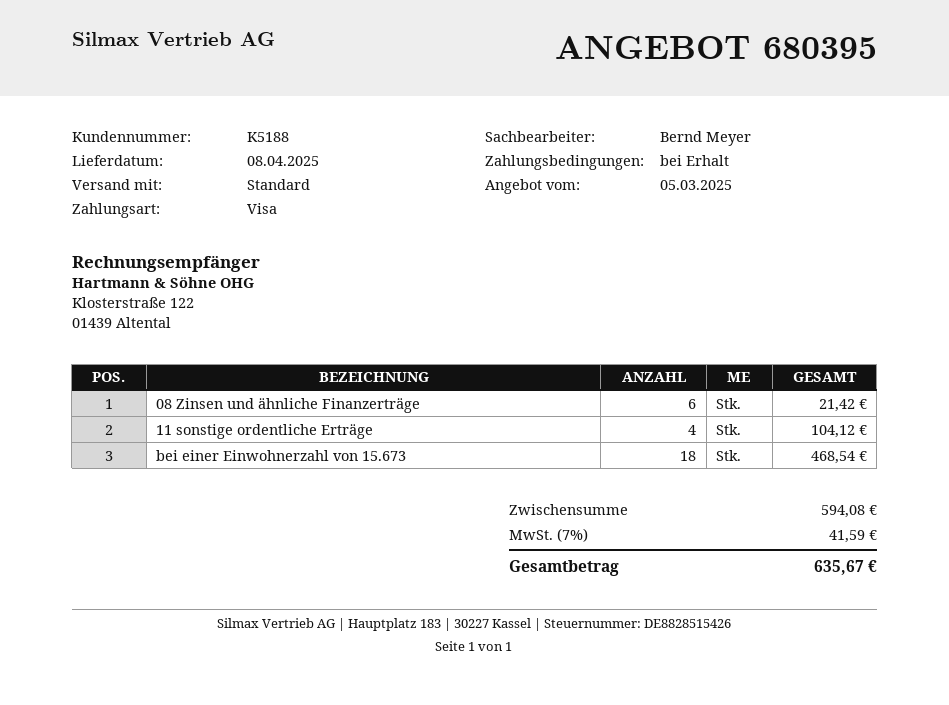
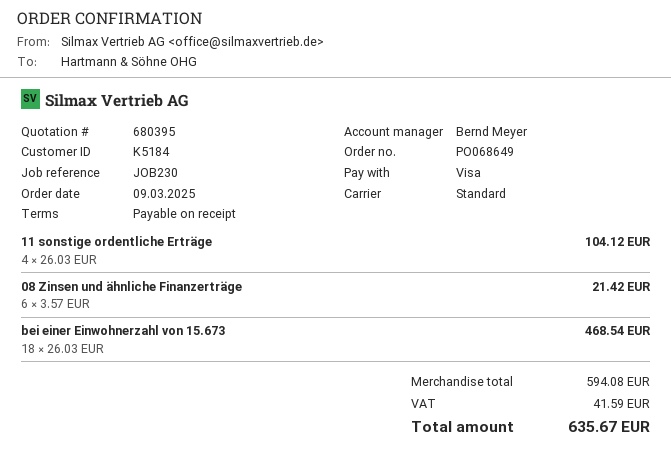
customer number: K5188 -> K5184

